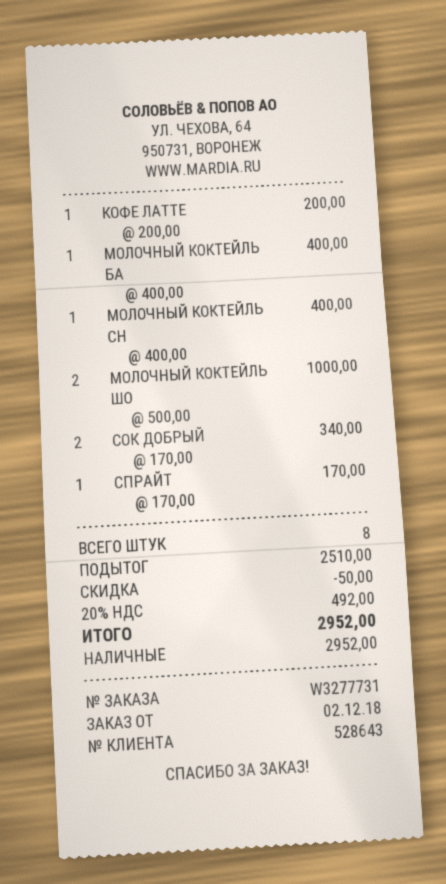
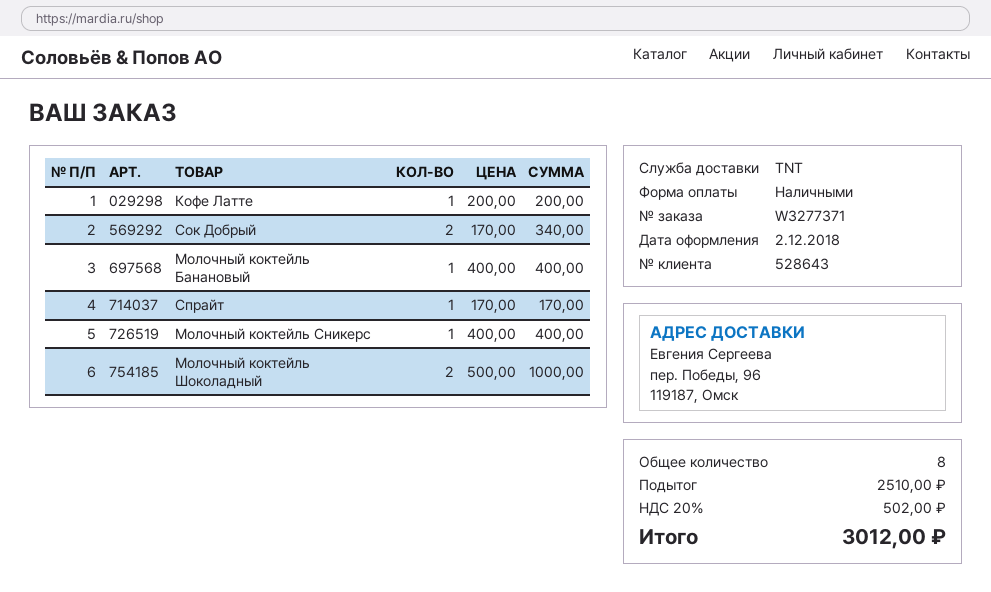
order number: W3277731 -> W3277371
discount: 50.00 -> none
tax: 20% = 492.00 -> 20% = 502.00
total: 2952.00 -> 3012.00

